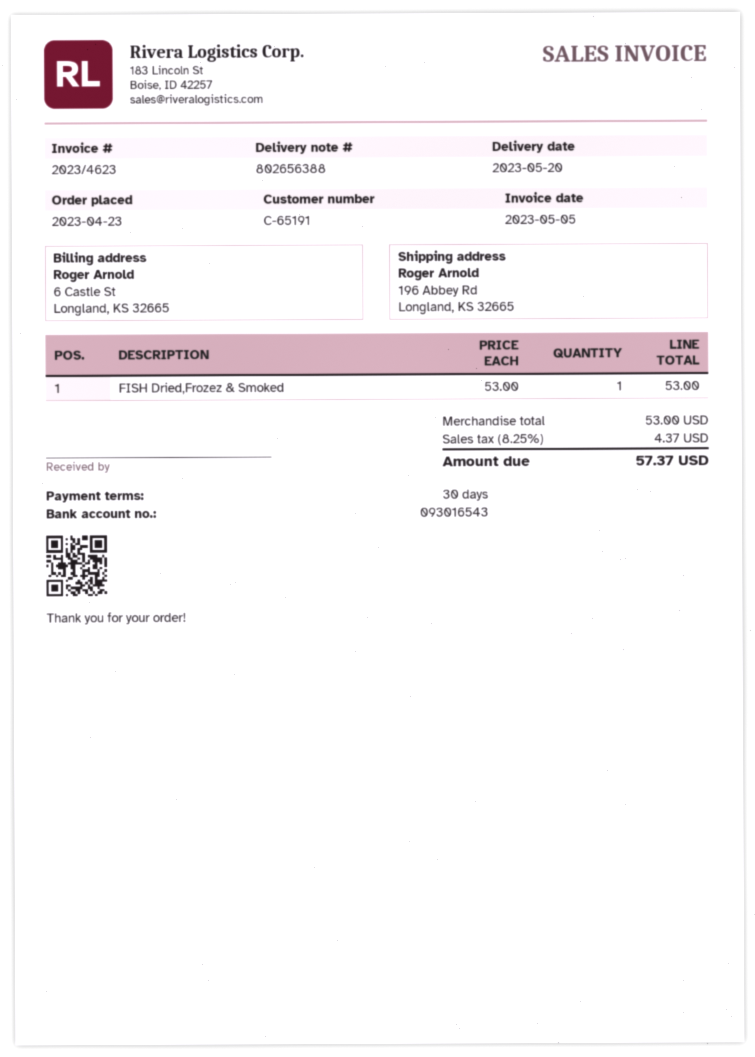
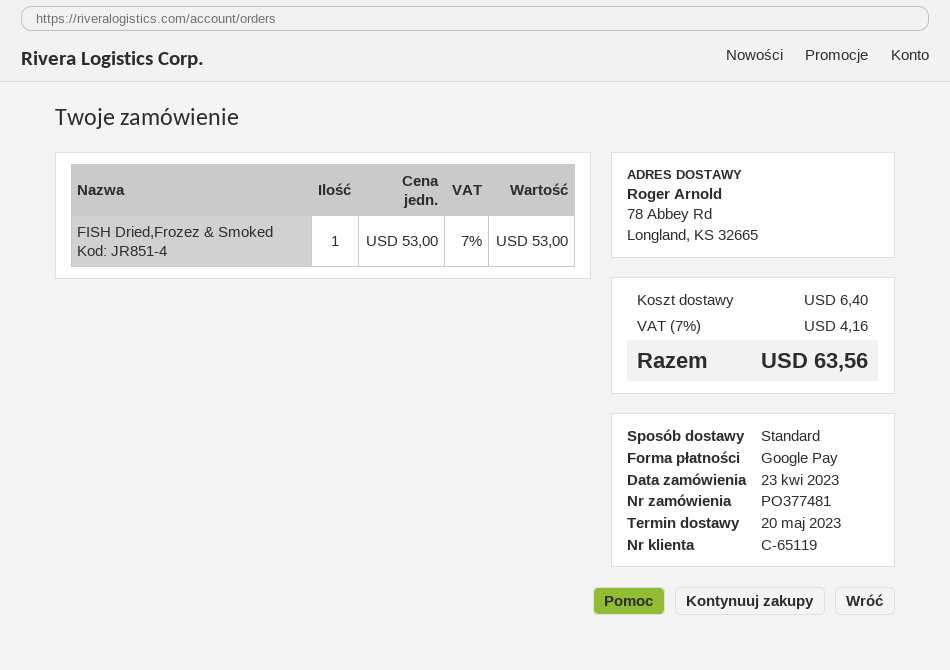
customer number: C-65191 -> C-65119
ship to: 196 Abbey Rd, Longland, KS 32665 -> 78 Abbey Rd, Longland, KS 32665
shipping: none -> 6.40
tax: 8.25% = 4.37 -> 7% = 4.16
total: 57.37 -> 63.56

